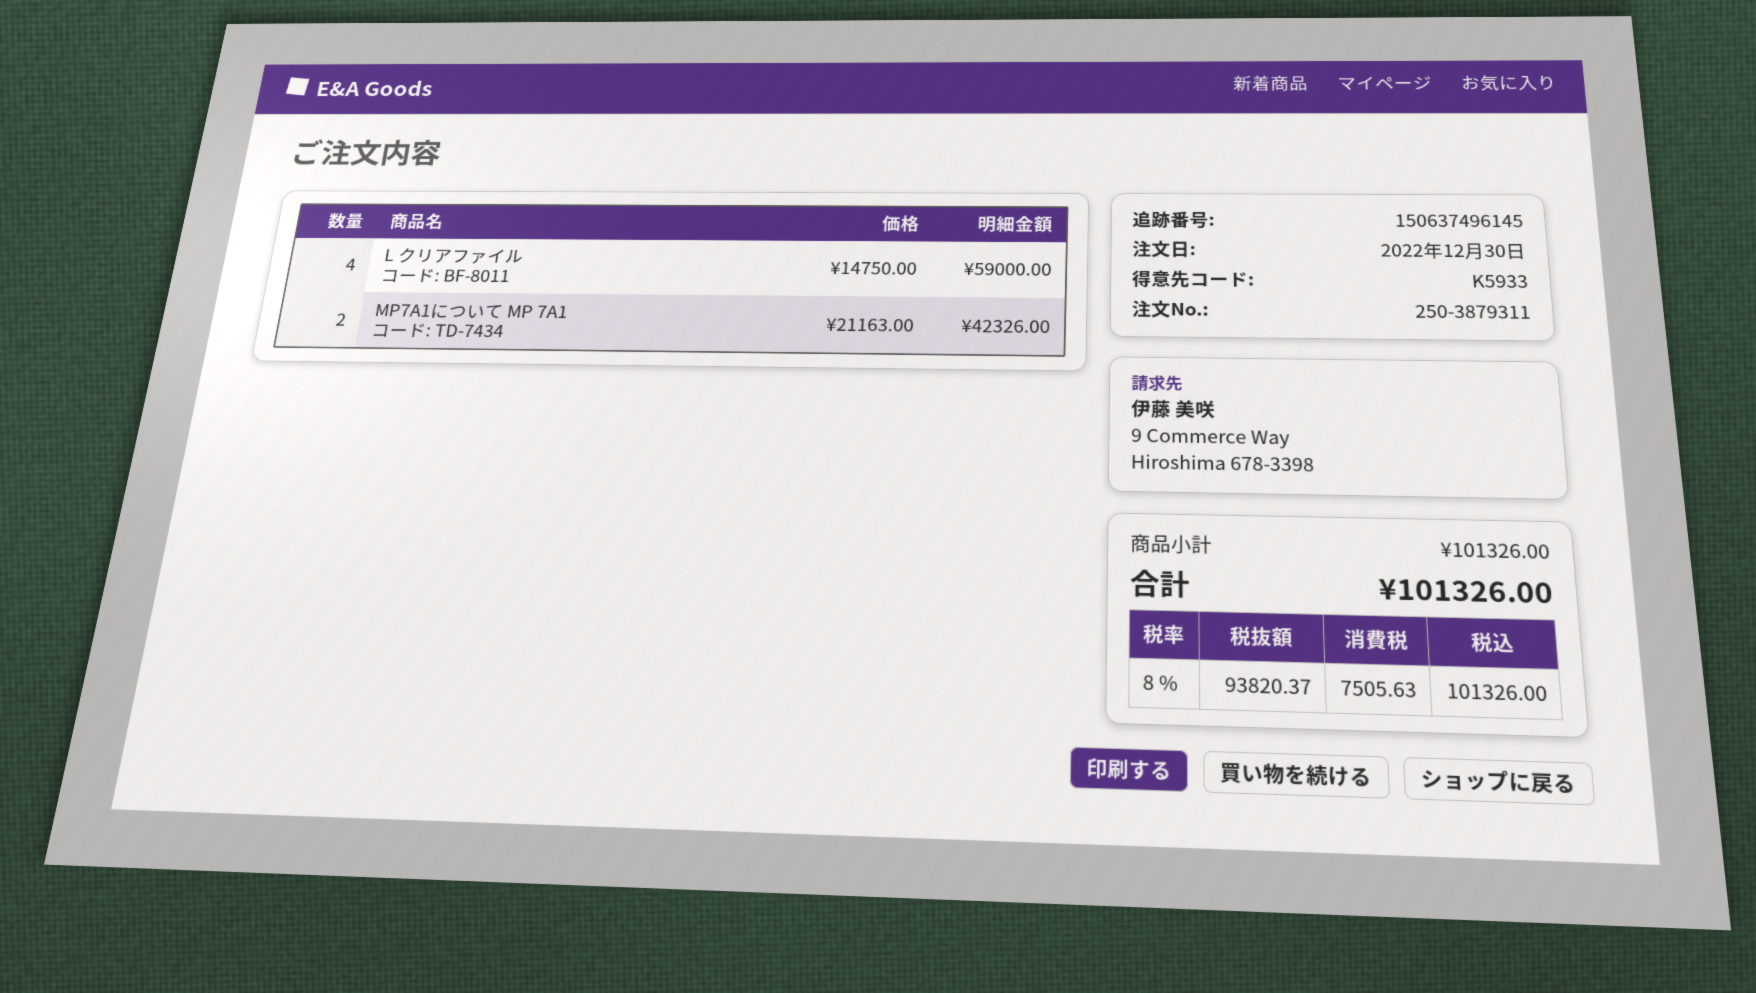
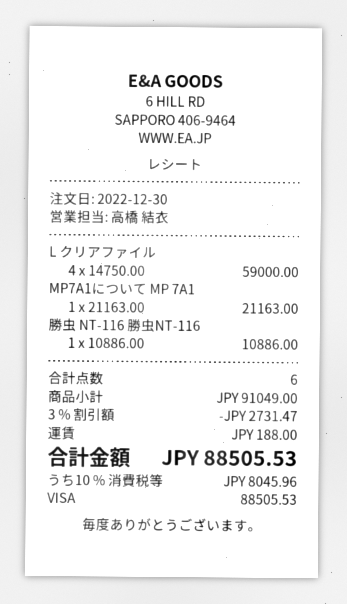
MP7A1について MP 7A1: 2 x 21163.00 = 42326.00 -> 1 x 21163.00 = 21163.00
勝虫 NT-116 勝虫NT-116: none -> 1 x 10886.00 = 10886.00
subtotal: 101326.00 -> 91049.00
discount: none -> 3% = 2731.47
shipping: none -> 188.00
tax: 8% = 7505.63 -> 10% = 8045.96
total: 101326.00 -> 88505.53

